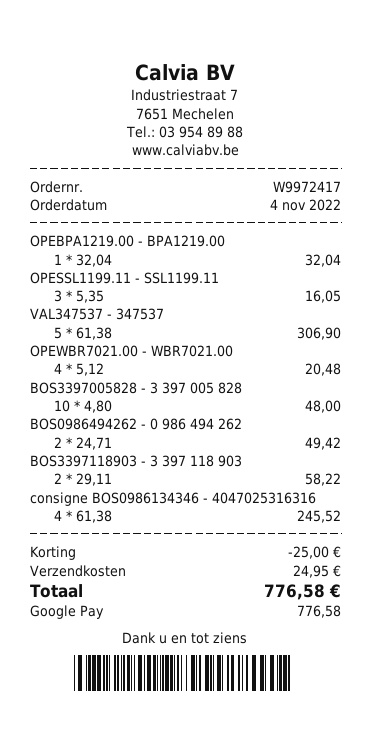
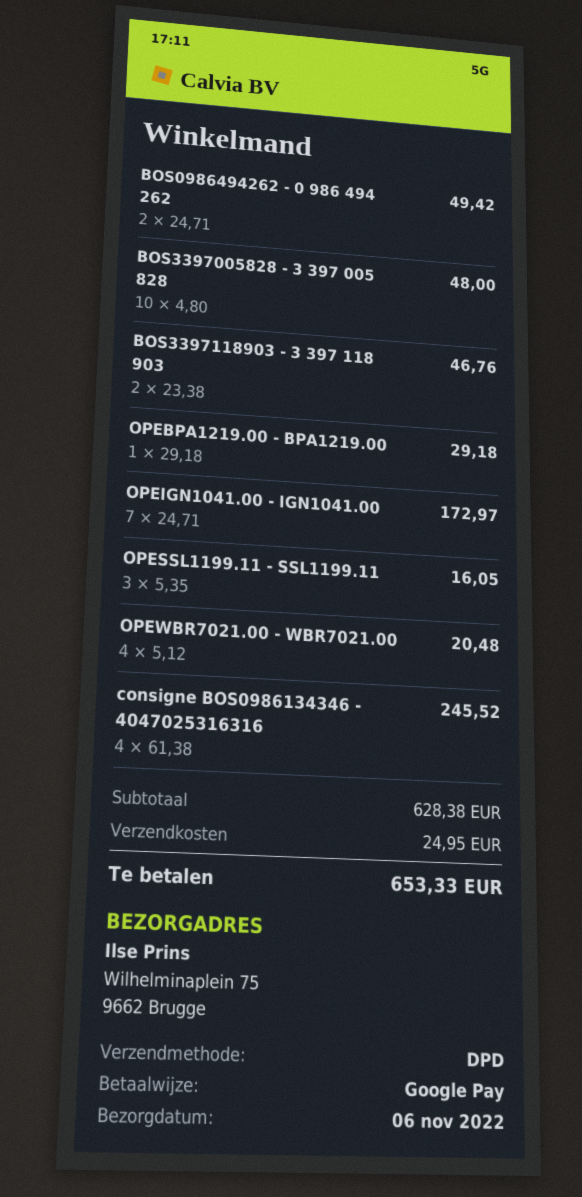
OPEBPA1219.00 - BPA1219.00: 1 x 32.04 = 32.04 -> 1 x 29.18 = 29.18
VAL347537 - 347537: 5 x 61.38 = 306.90 -> none
BOS3397118903 - 3 397 118 903: 2 x 29.11 = 58.22 -> 2 x 23.38 = 46.76
OPEIGN1041.00 - IGN1041.00: none -> 7 x 24.71 = 172.97
discount: 25.00 -> none
total: 776.58 -> 653.33

